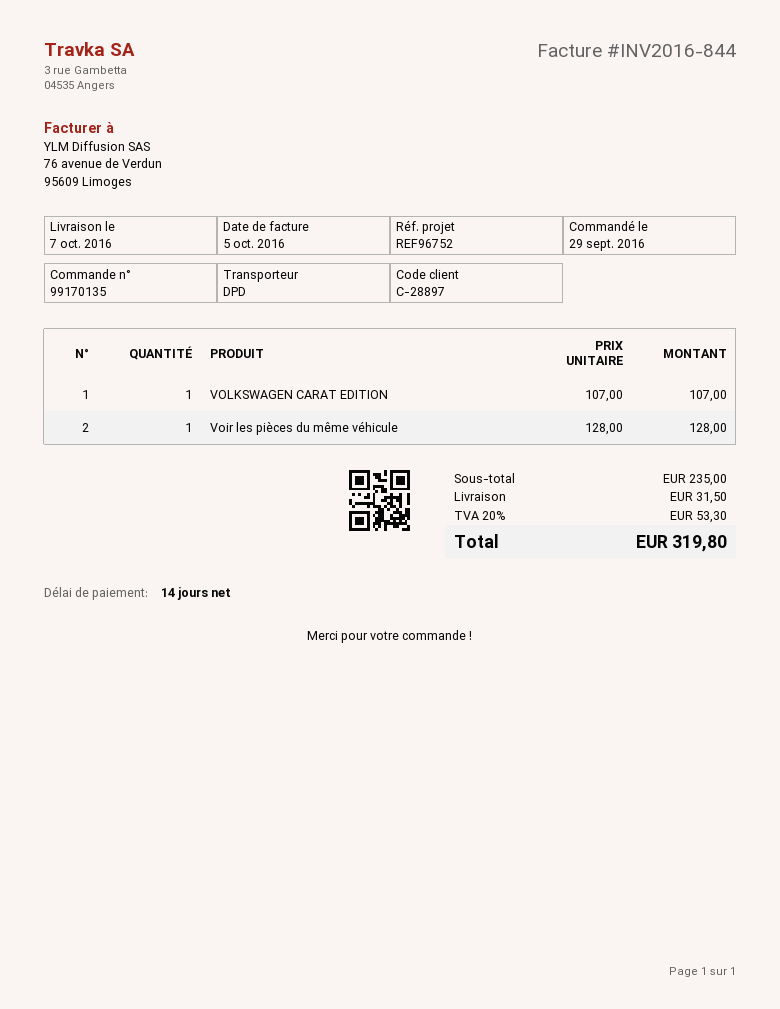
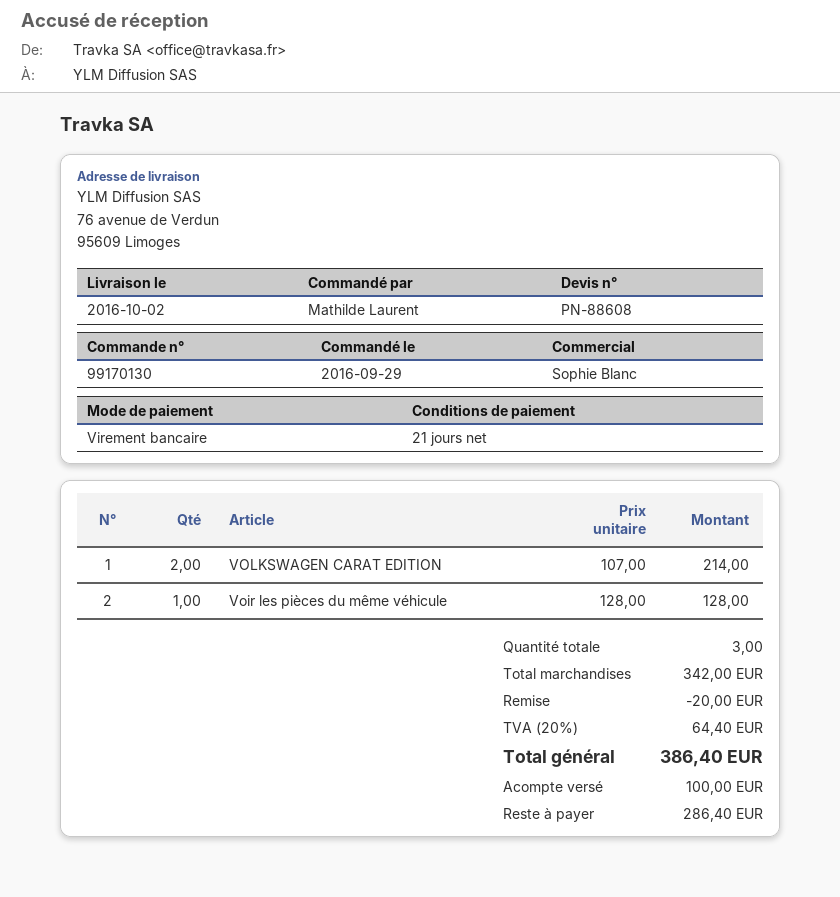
order number: 99170135 -> 99170130
delivery date: 2016-10-07 -> 2016-10-02
payment terms: 14 days -> 21 days
VOLKSWAGEN CARAT EDITION: 1 x 107.00 = 107.00 -> 2 x 107.00 = 214.00
subtotal: 235.00 -> 342.00
discount: none -> 20.00
shipping: 31.50 -> none
tax: 20% = 53.30 -> 20% = 64.40
total: 319.80 -> 386.40

